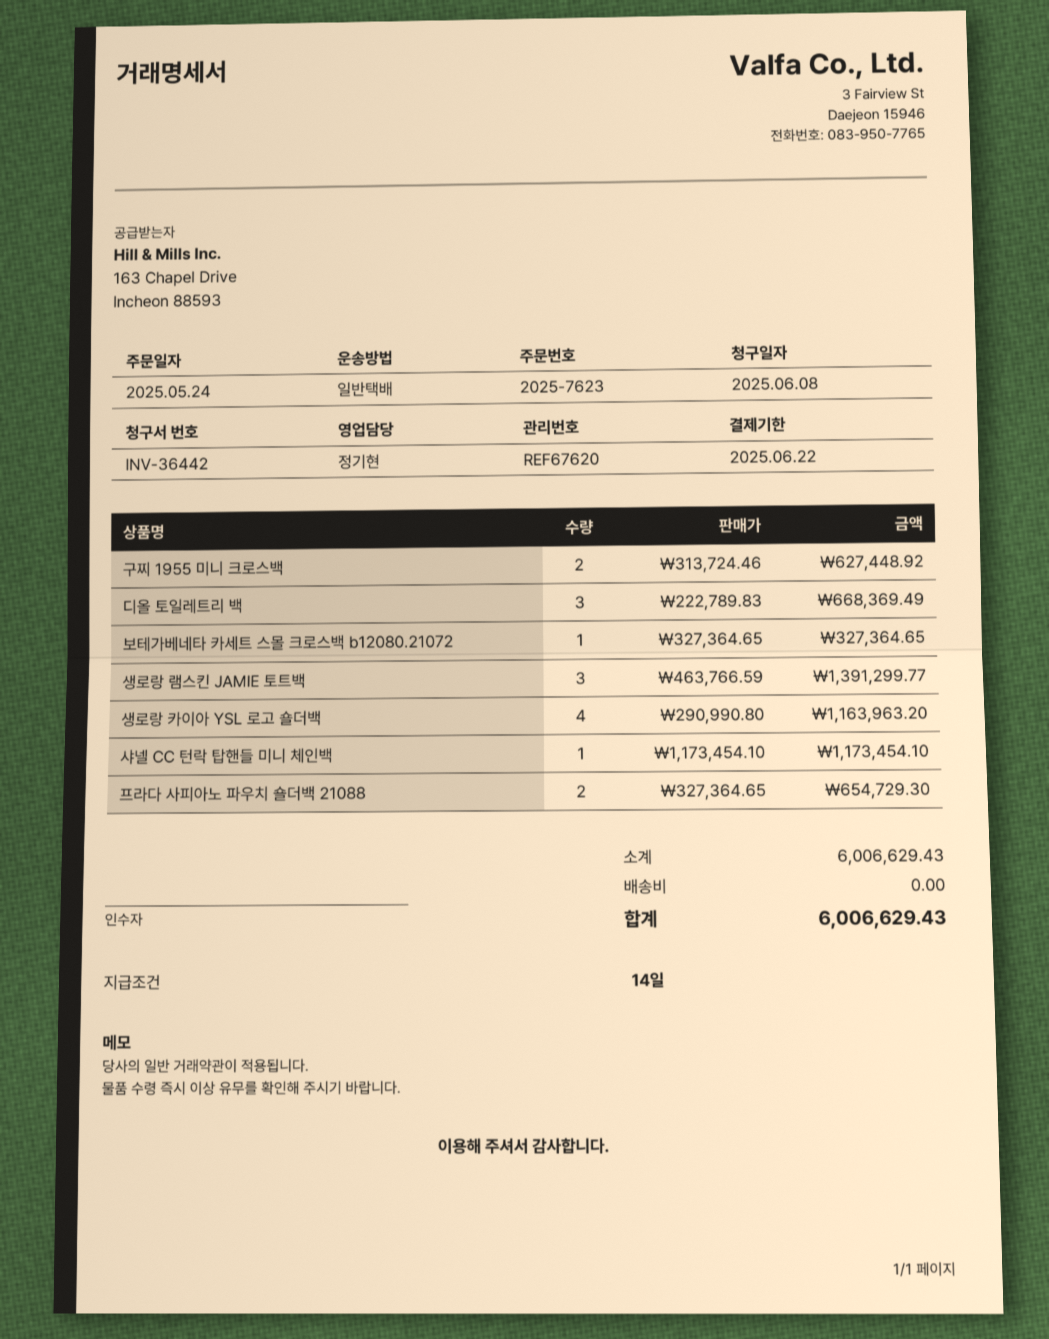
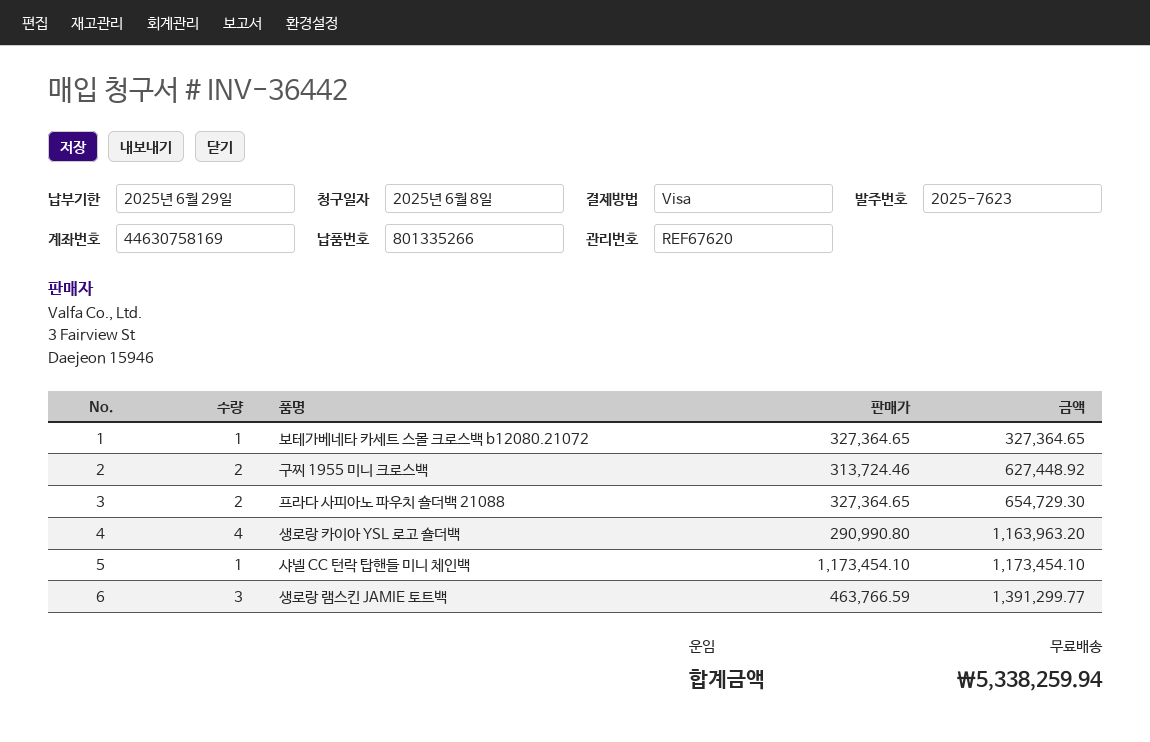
due date: 2025-06-22 -> 2025-06-29
디올 토일레트리 백: 3 x 222789.83 = 668369.49 -> none
total: 6006629.43 -> 5338259.94

